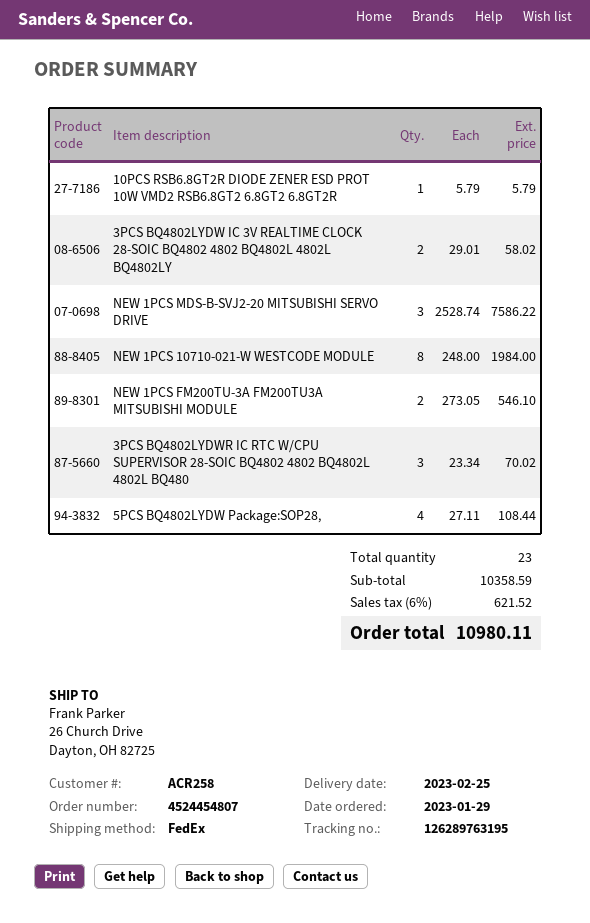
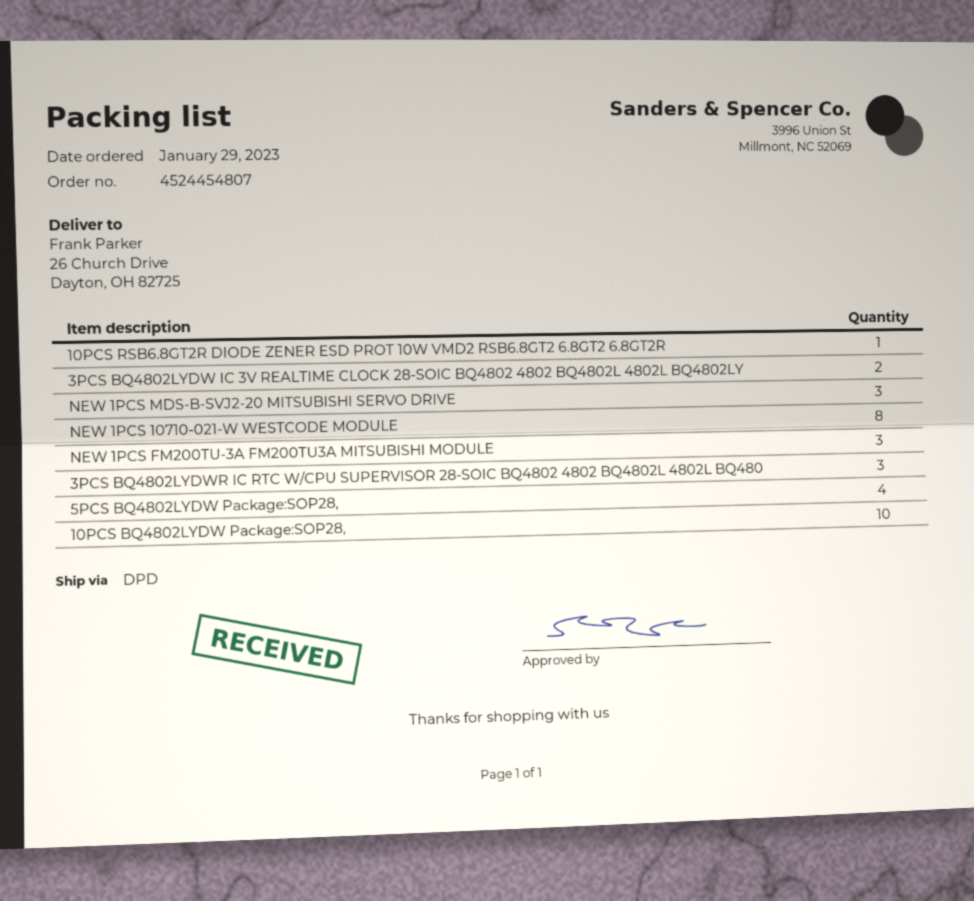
shipping method: FedEx -> DPD
NEW 1PCS FM200TU-3A FM200TU3A MITSUBISHI MODULE: 2 -> 3
10PCS BQ4802LYDW Package:SOP28,: none -> 10

